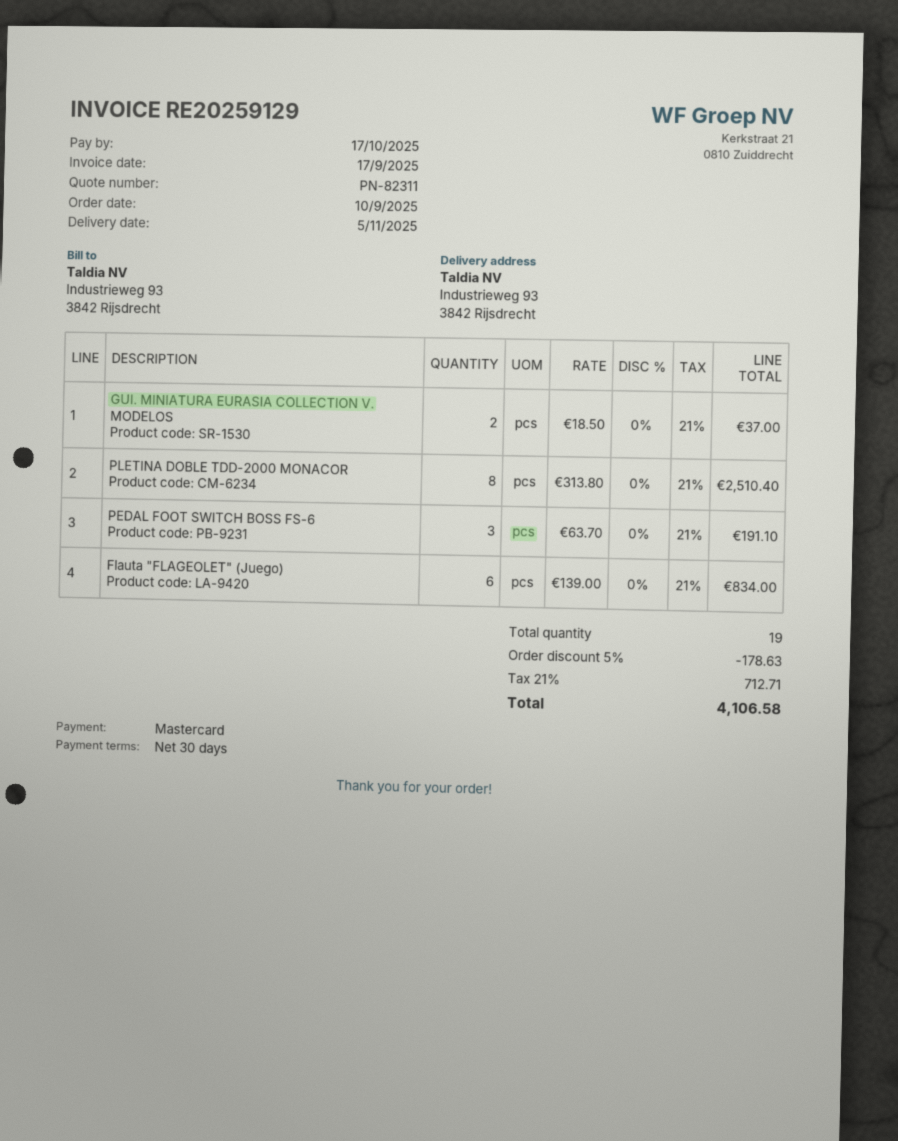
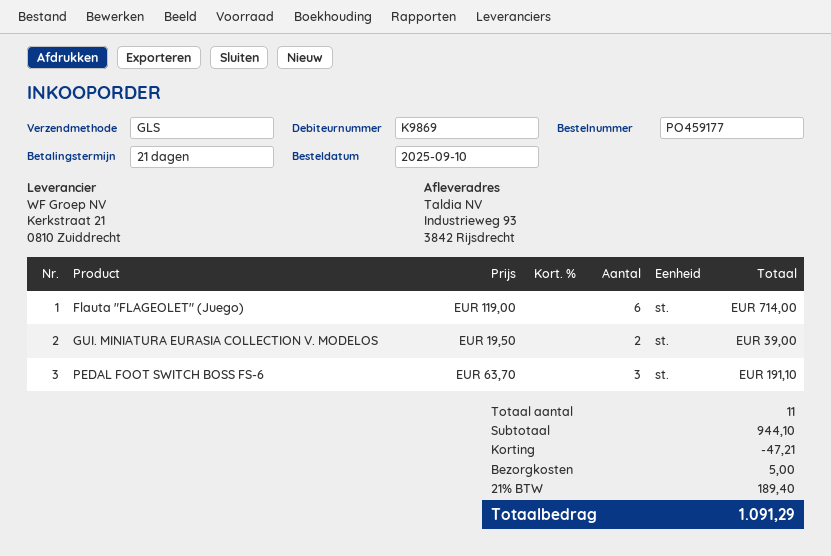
payment terms: 30 days -> 21 days
GUI. MINIATURA EURASIA COLLECTION V. MODELOS: 2 x 18.50 = 37.00 -> 2 x 19.50 = 39.00
PLETINA DOBLE TDD-2000 MONACOR: 8 x 313.80 = 2510.40 -> none
Flauta "FLAGEOLET" (Juego): 6 x 139.00 = 834.00 -> 6 x 119.00 = 714.00
total quantity: 19 -> 11
discount: 178.63 -> 47.21
shipping: none -> 5.00
tax: 21% = 712.71 -> 21% = 189.40
total: 4106.58 -> 1091.29

